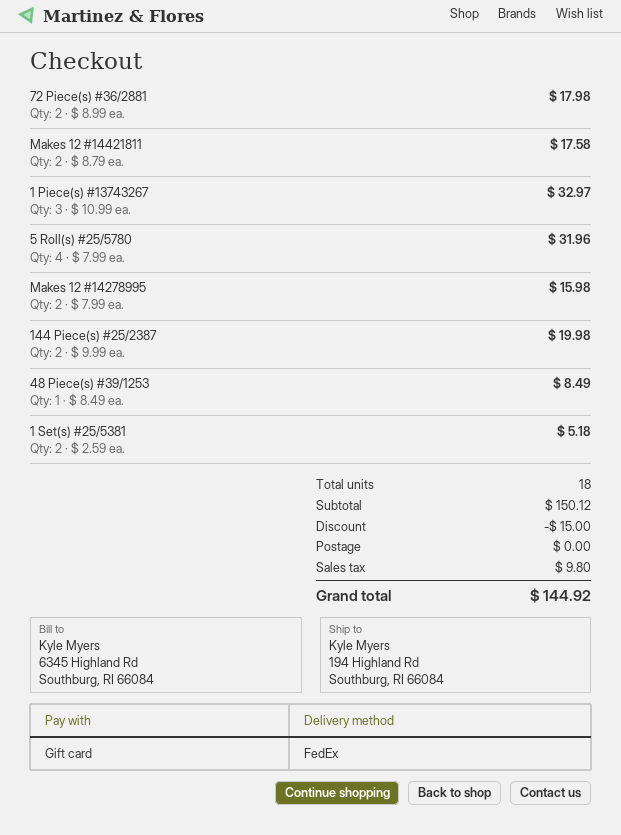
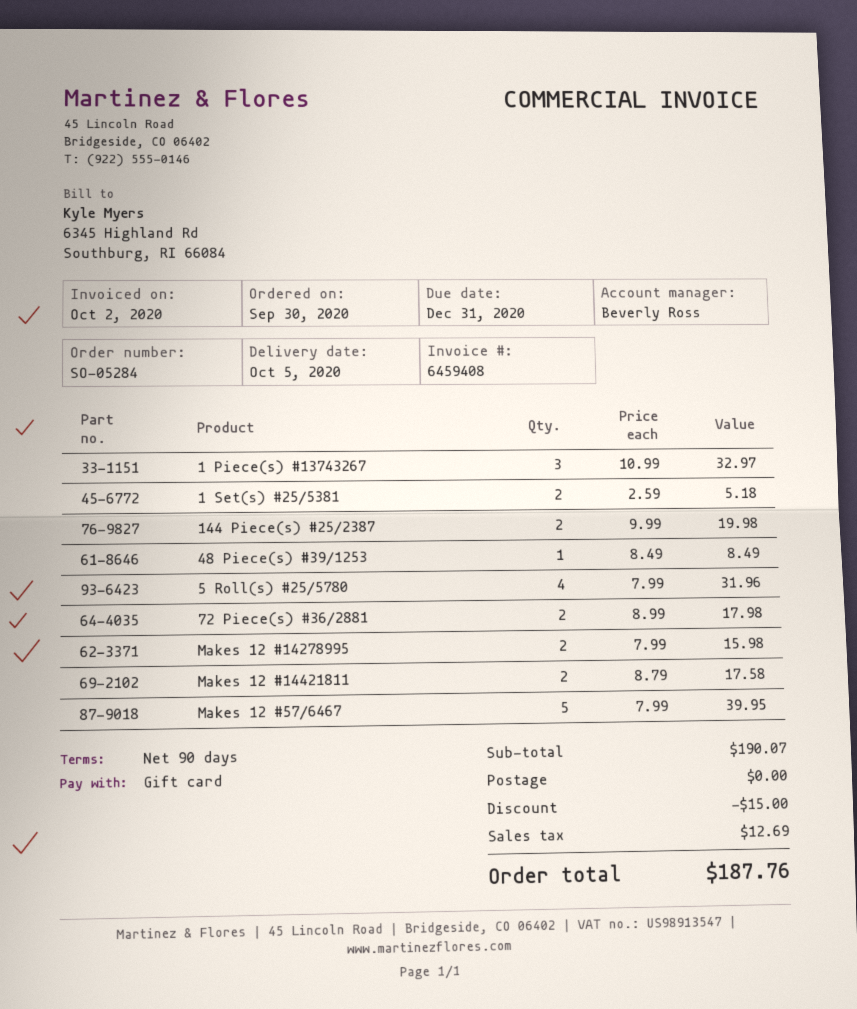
Makes 12 #57/6467: none -> 5 x 7.99 = 39.95
subtotal: 150.12 -> 190.07
tax: 9.80 -> 12.69
total: 144.92 -> 187.76

